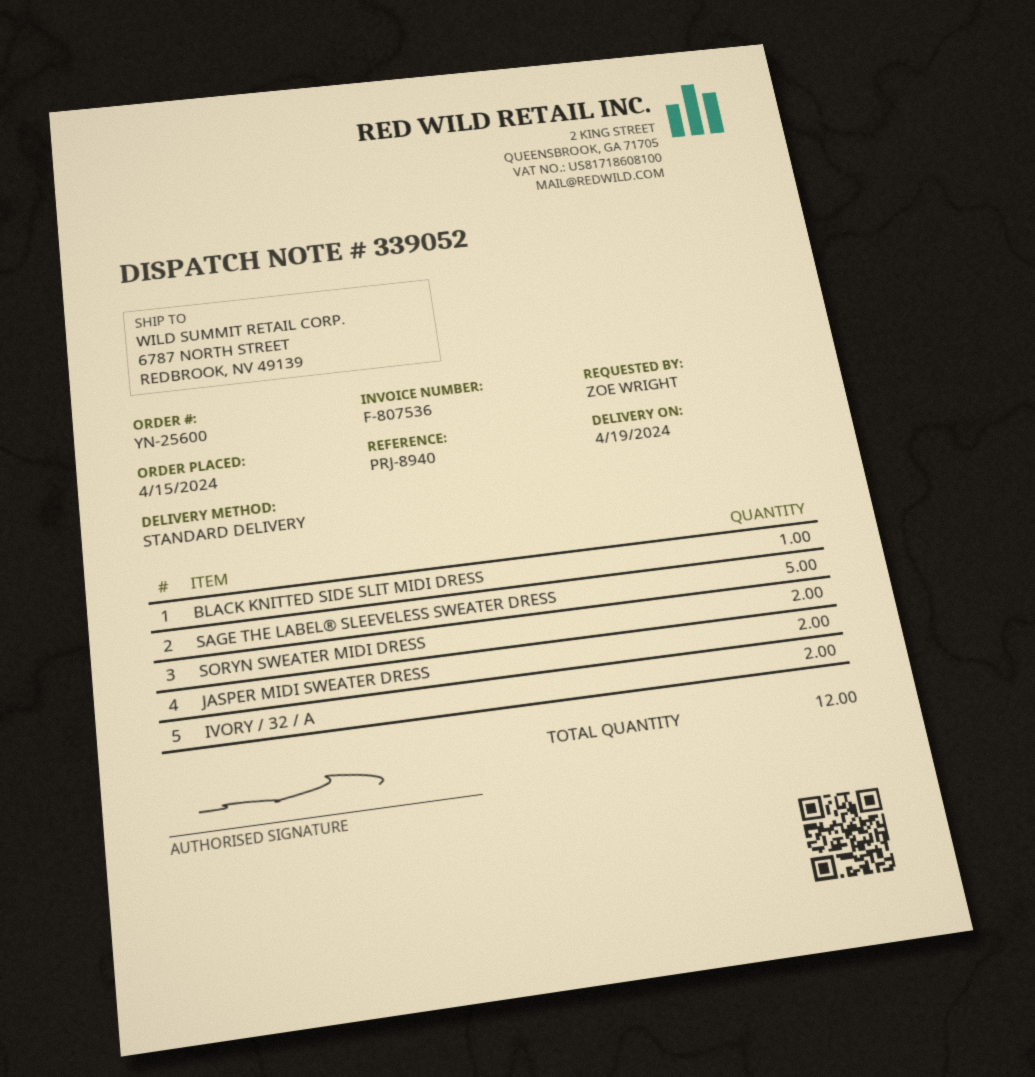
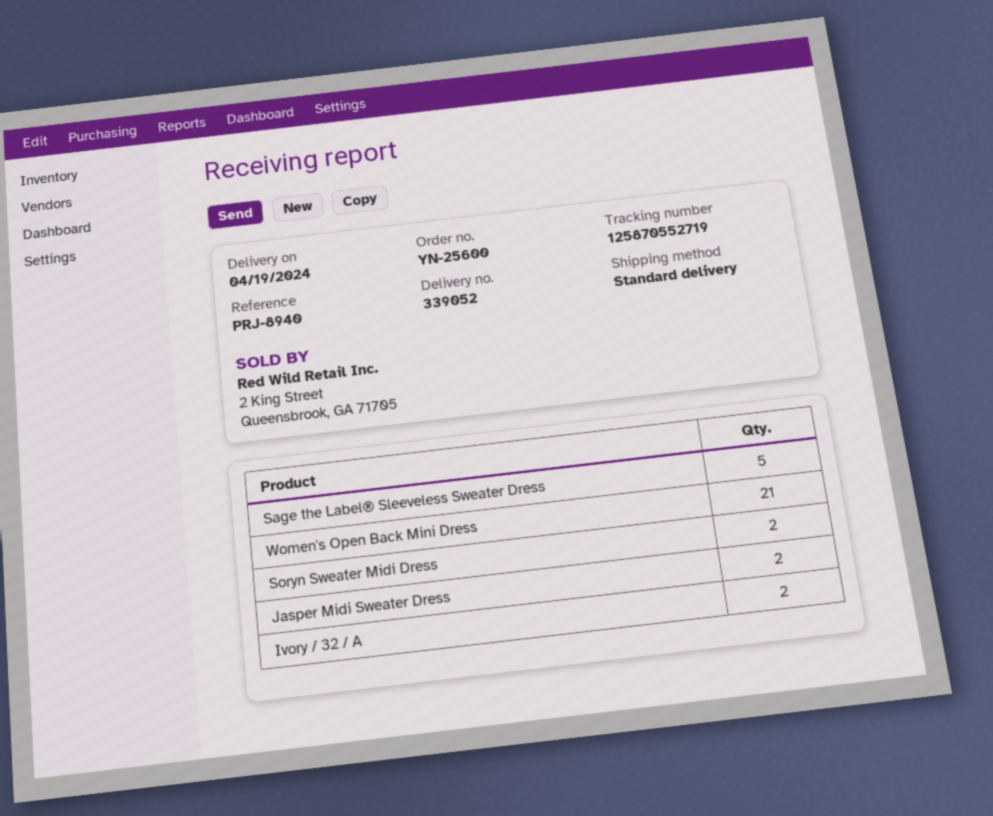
BLACK KNITTED SIDE SLIT MIDI DRESS: 1 -> none
Women's Open Back Mini Dress: none -> 21

